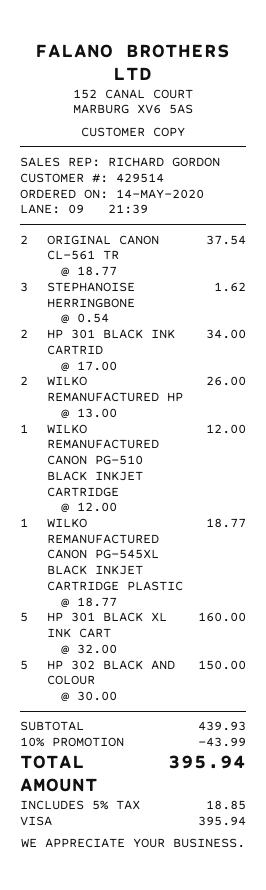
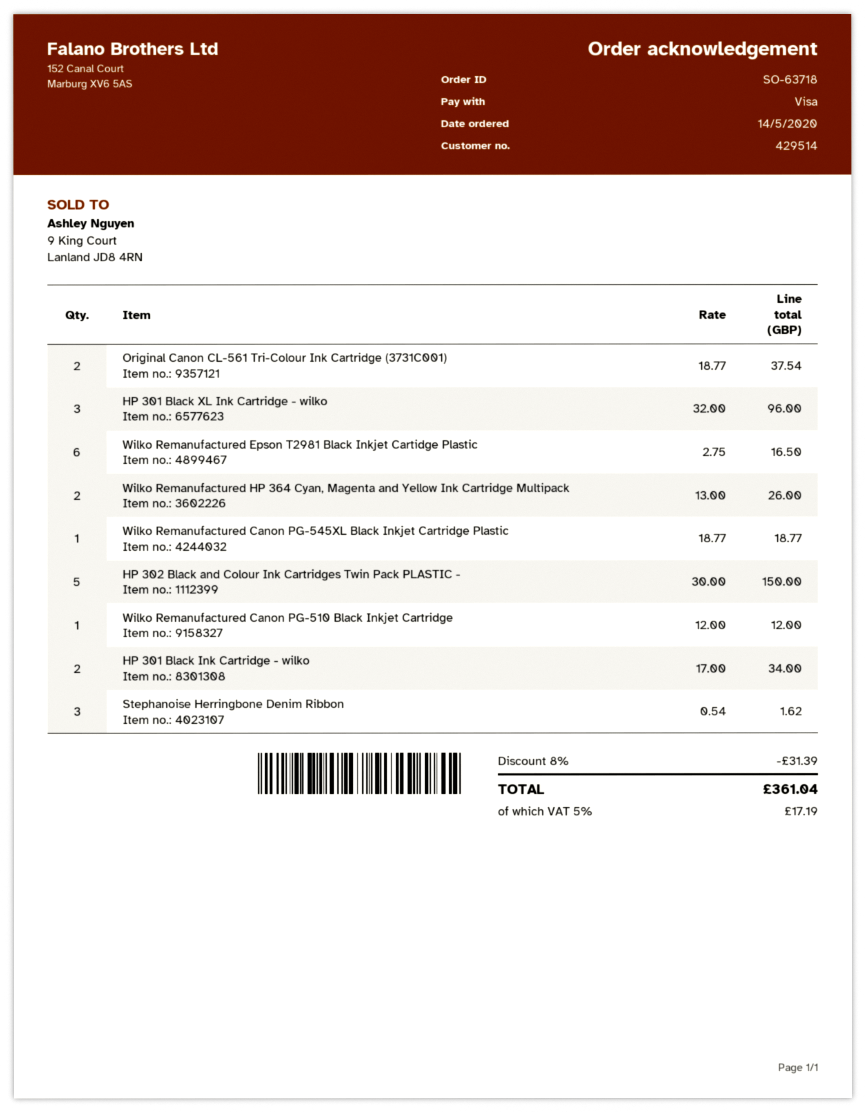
HP 301 BLACK XL INK CART: 5 x 32.00 = 160.00 -> 3 x 32.00 = 96.00
Wilko Remanufactured Epson T2981 Black Inkjet Cartidge Plastic: none -> 6 x 2.75 = 16.50
discount: 10% = 43.99 -> 8% = 31.39
tax: 5% = 18.85 -> 5% = 17.19
total: 395.94 -> 361.04

